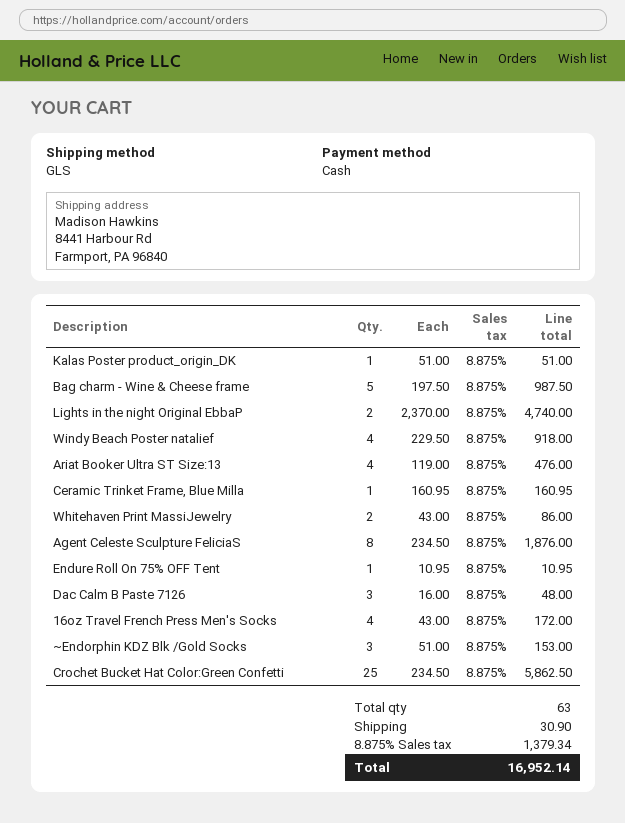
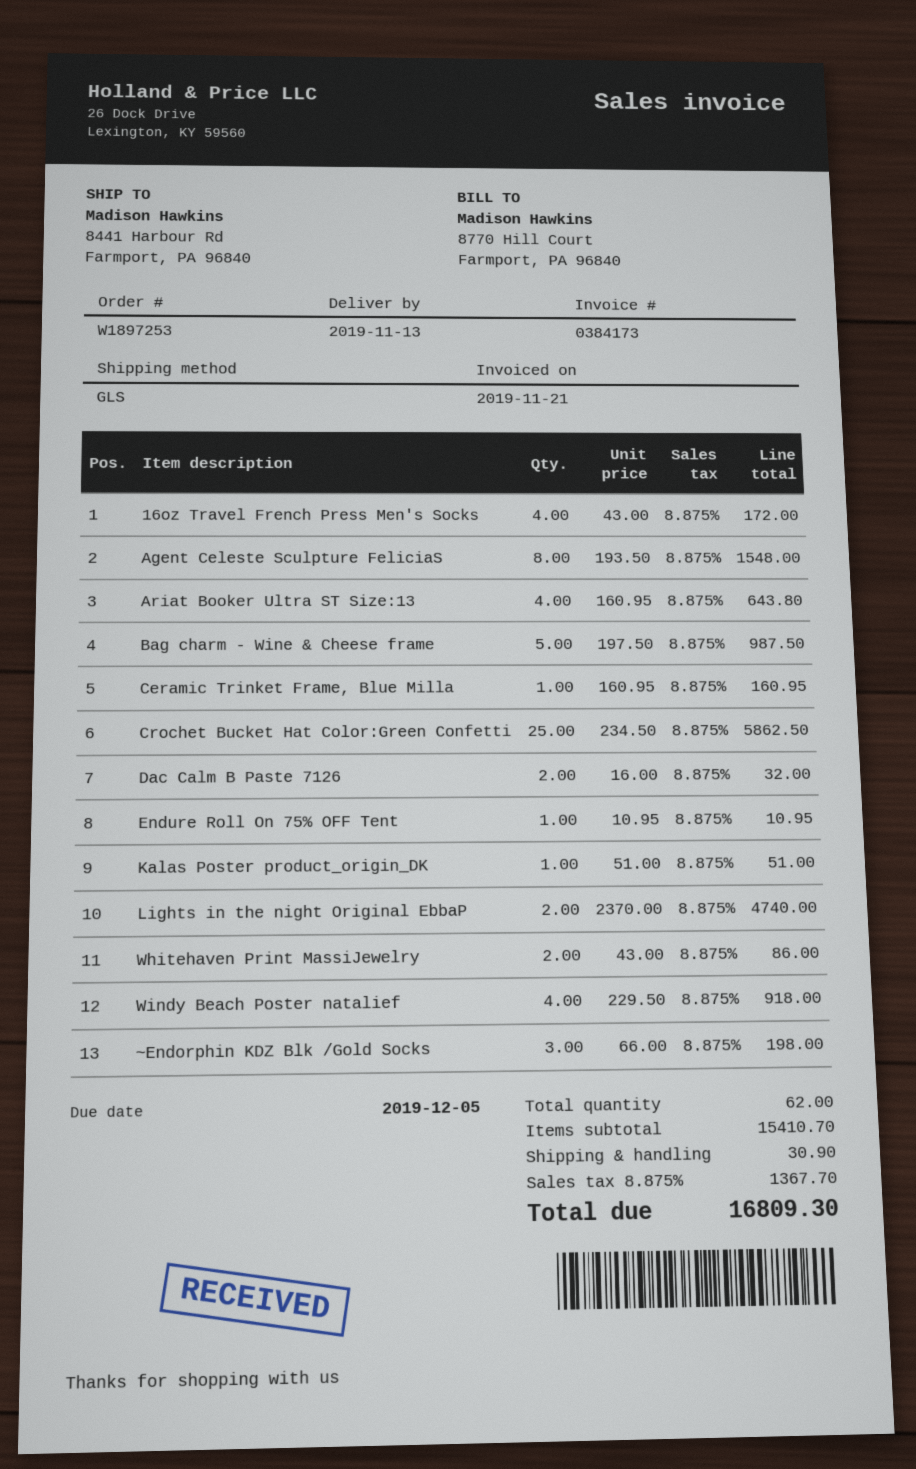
Ariat Booker Ultra ST Size:13: 4 x 119.00 = 476.00 -> 4 x 160.95 = 643.80
Agent Celeste Sculpture FeliciaS: 8 x 234.50 = 1876.00 -> 8 x 193.50 = 1548.00
Dac Calm B Paste 7126: 3 x 16.00 = 48.00 -> 2 x 16.00 = 32.00
~Endorphin KDZ Blk /Gold Socks: 3 x 51.00 = 153.00 -> 3 x 66.00 = 198.00
total quantity: 63 -> 62
tax: 8.875% = 1379.34 -> 8.875% = 1367.70
total: 16952.14 -> 16809.30

